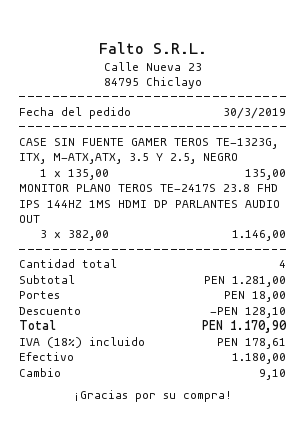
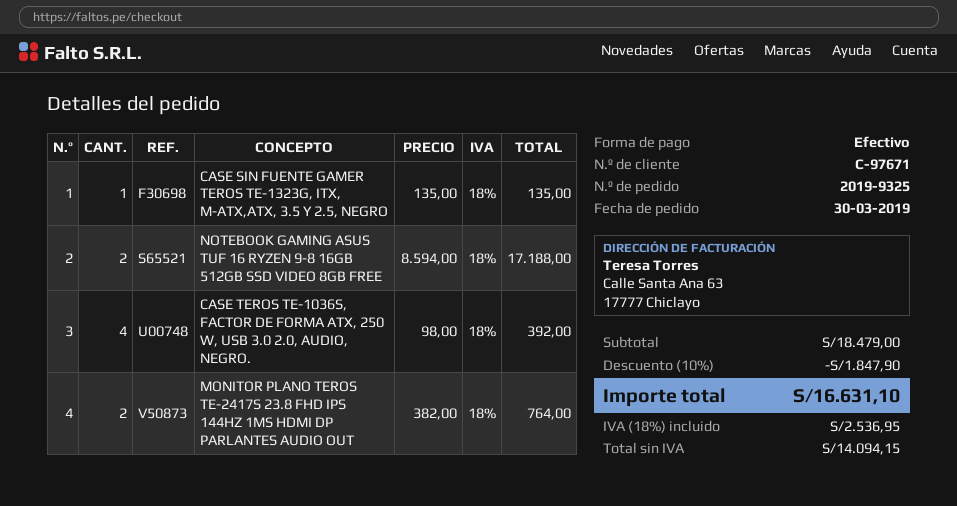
MONITOR PLANO TEROS TE-2417S 23.8 FHD IPS 144HZ 1MS HDMI DP PARLANTES AUDIO OUT: 3 x 382.00 = 1146.00 -> 2 x 382.00 = 764.00
NOTEBOOK GAMING ASUS TUF 16 RYZEN 9-8 16GB 512GB SSD VIDEO 8GB FREE: none -> 2 x 8594.00 = 17188.00
CASE TEROS TE-1036S, FACTOR DE FORMA ATX, 250 W, USB 3.0 2.0, AUDIO, NEGRO.: none -> 4 x 98.00 = 392.00
subtotal: 1281.00 -> 18479.00
discount: 128.10 -> 1847.90
shipping: 18.00 -> none
tax: 18% = 178.61 -> 18% = 2536.95
total: 1170.90 -> 16631.10

